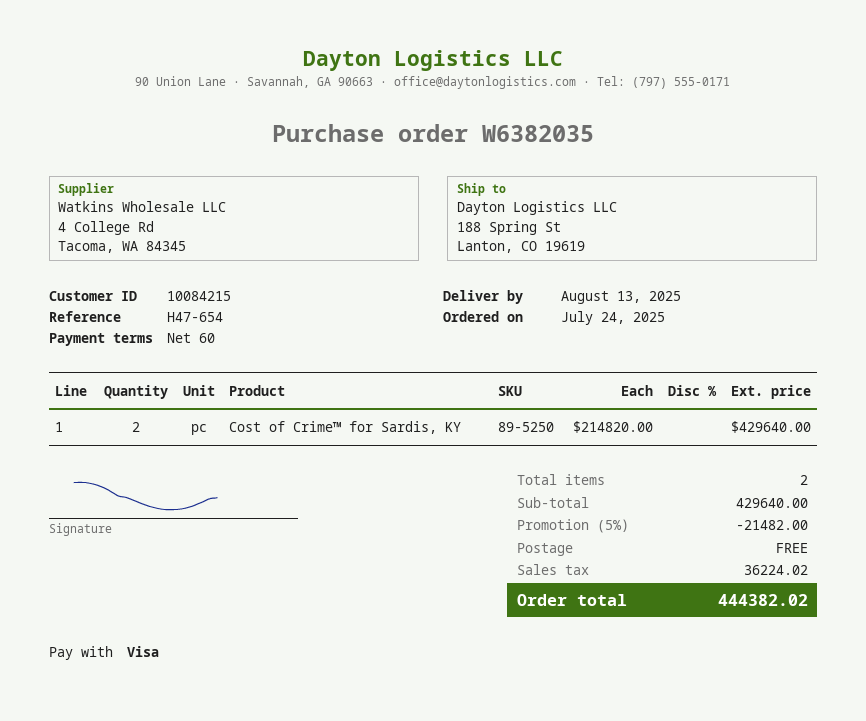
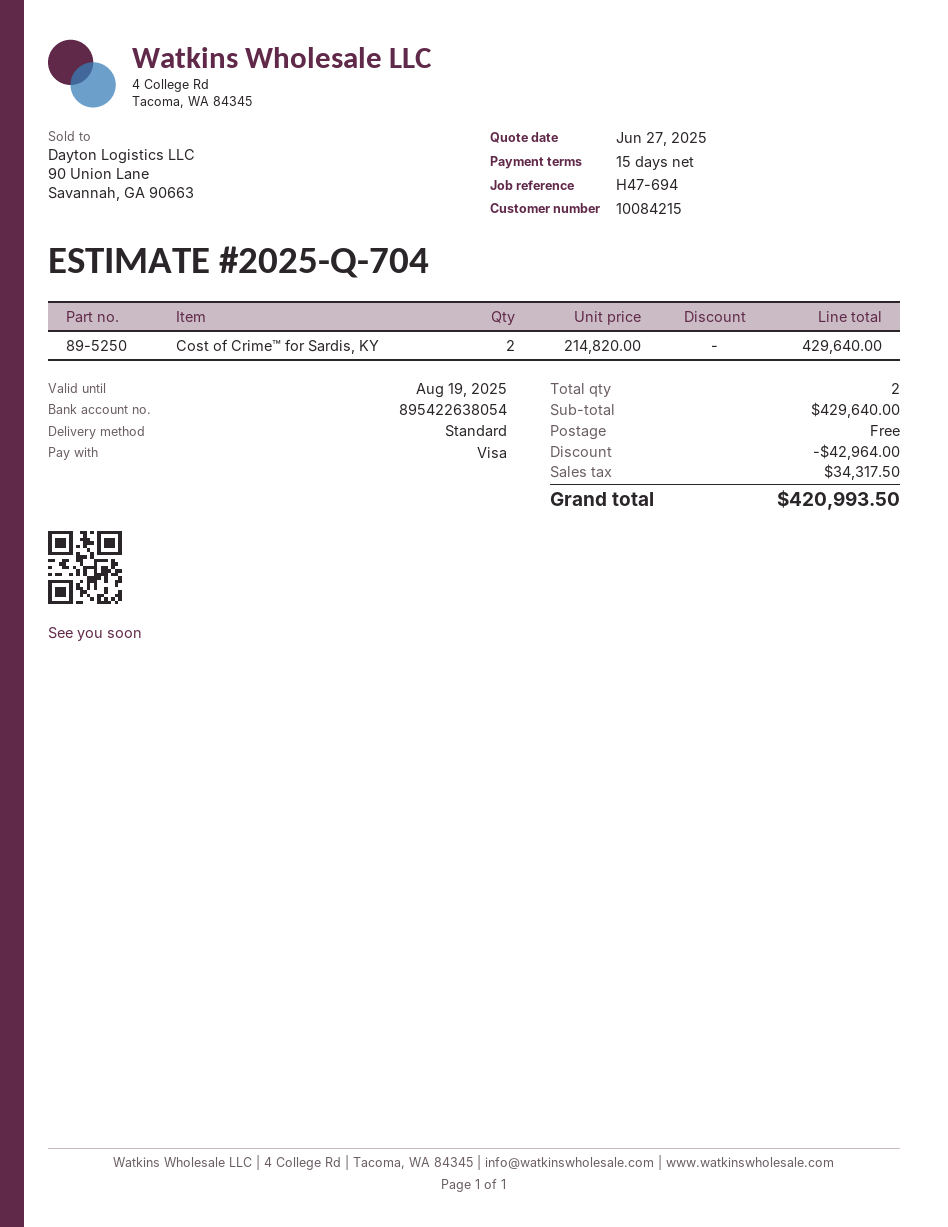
payment terms: 60 days -> 15 days
reference: H47-654 -> H47-694
discount: 21482.00 -> 42964.00
tax: 36224.02 -> 34317.50
total: 444382.02 -> 420993.50

